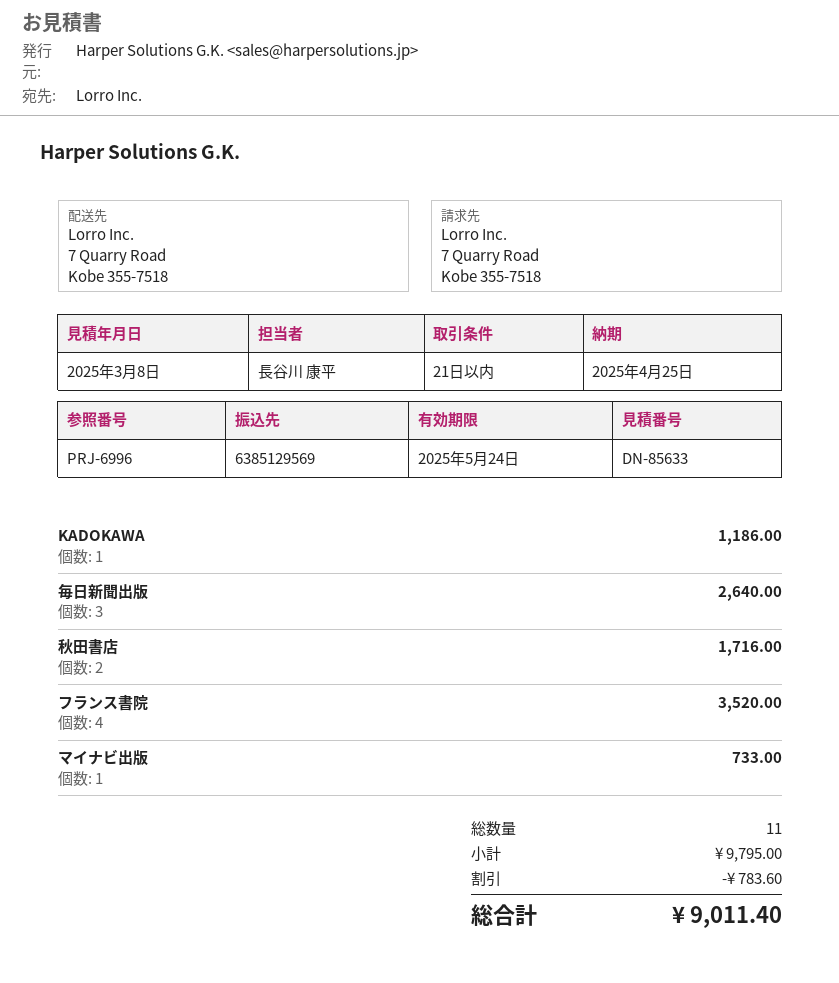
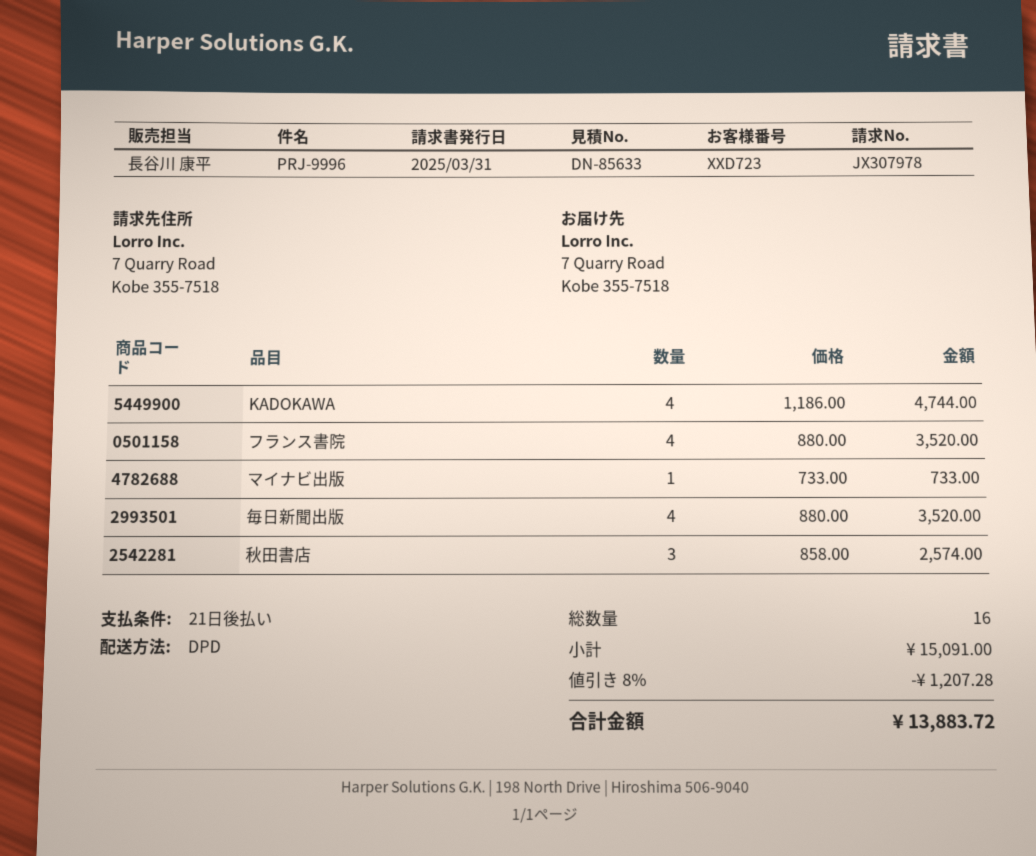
reference: PRJ-6996 -> PRJ-9996
KADOKAWA: 1 for 1186.00 -> 4 for 4744.00
毎日新聞出版: 3 for 2640.00 -> 4 for 3520.00
秋田書店: 2 for 1716.00 -> 3 for 2574.00
total quantity: 11 -> 16
subtotal: 9795.00 -> 15091.00
discount: 783.60 -> 1207.28
total: 9011.40 -> 13883.72

